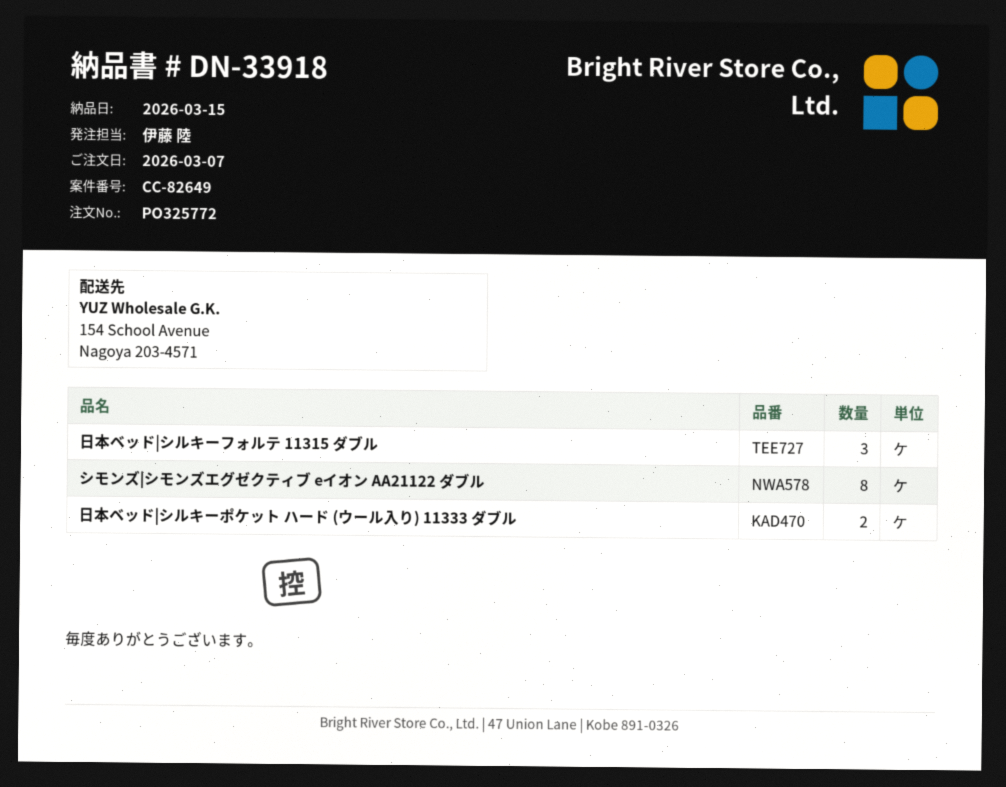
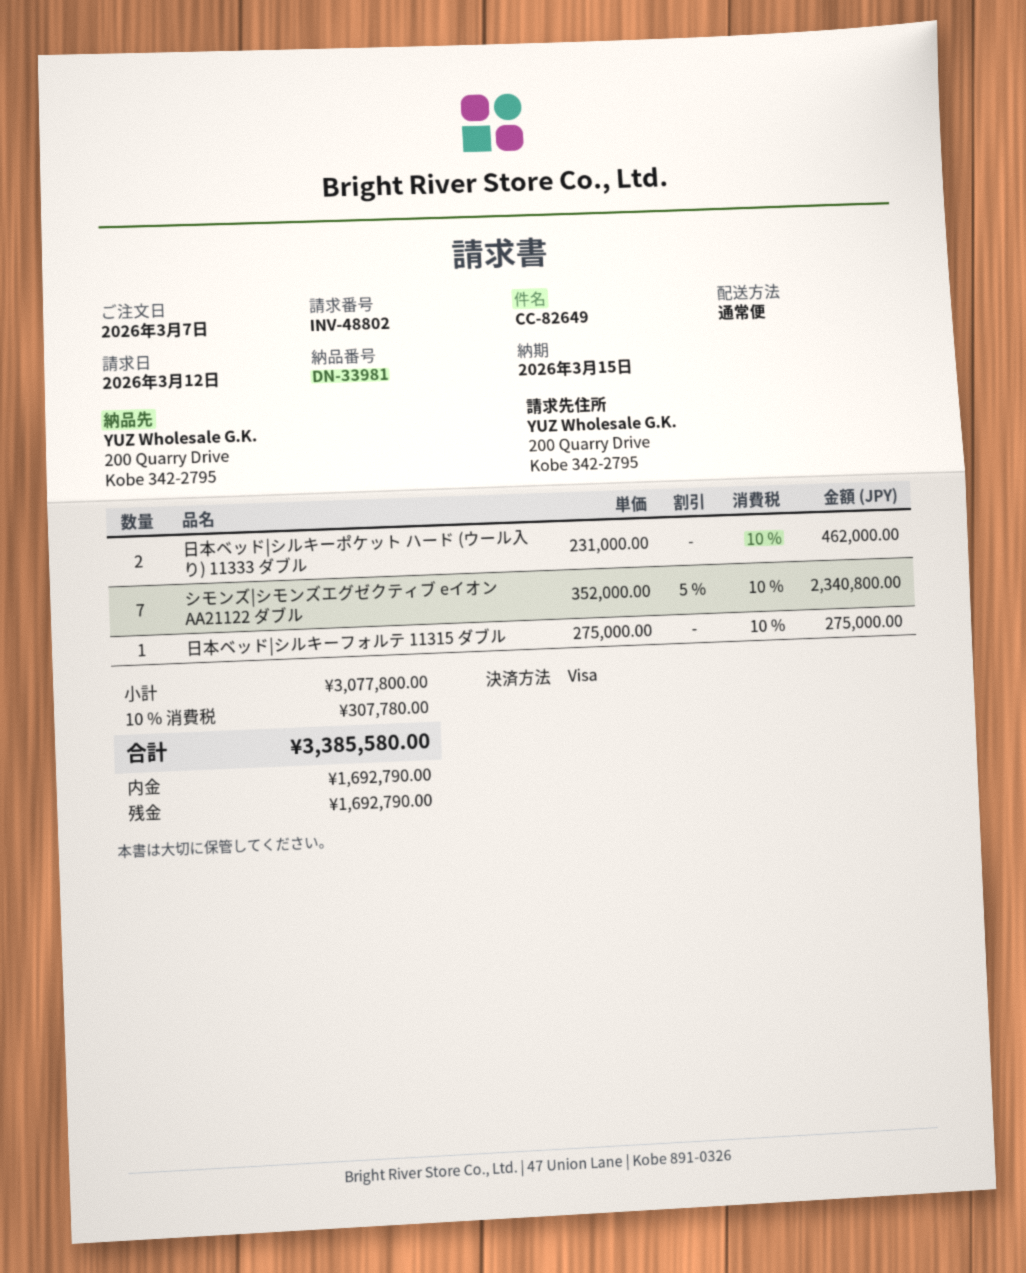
delivery note number: DN-33918 -> DN-33981
ship to: 154 School Avenue, Nagoya 203-4571 -> 200 Quarry Drive, Kobe 342-2795
日本ベッド|シルキーフォルテ 11315 ダブル: 3 -> 1
シモンズ|シモンズエグゼクティブ eイオン AA21122 ダブル: 8 -> 7

